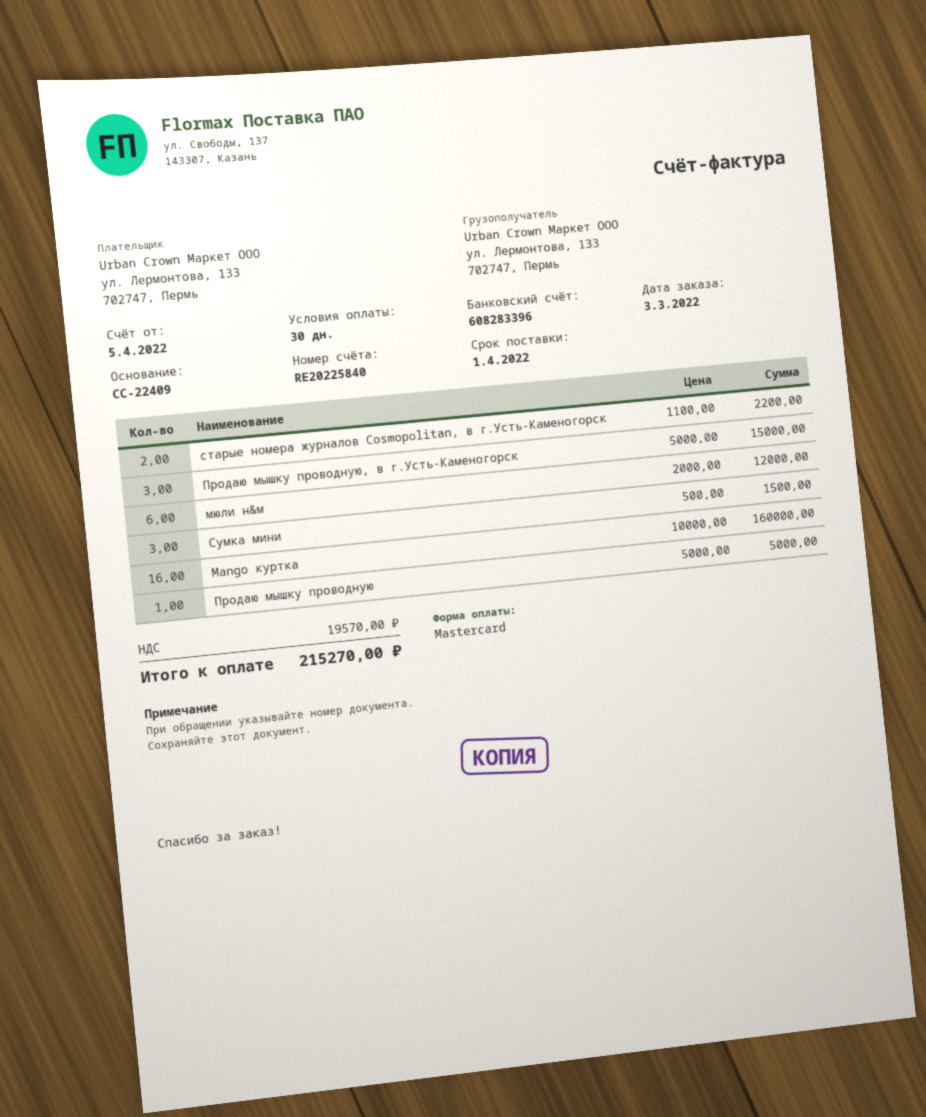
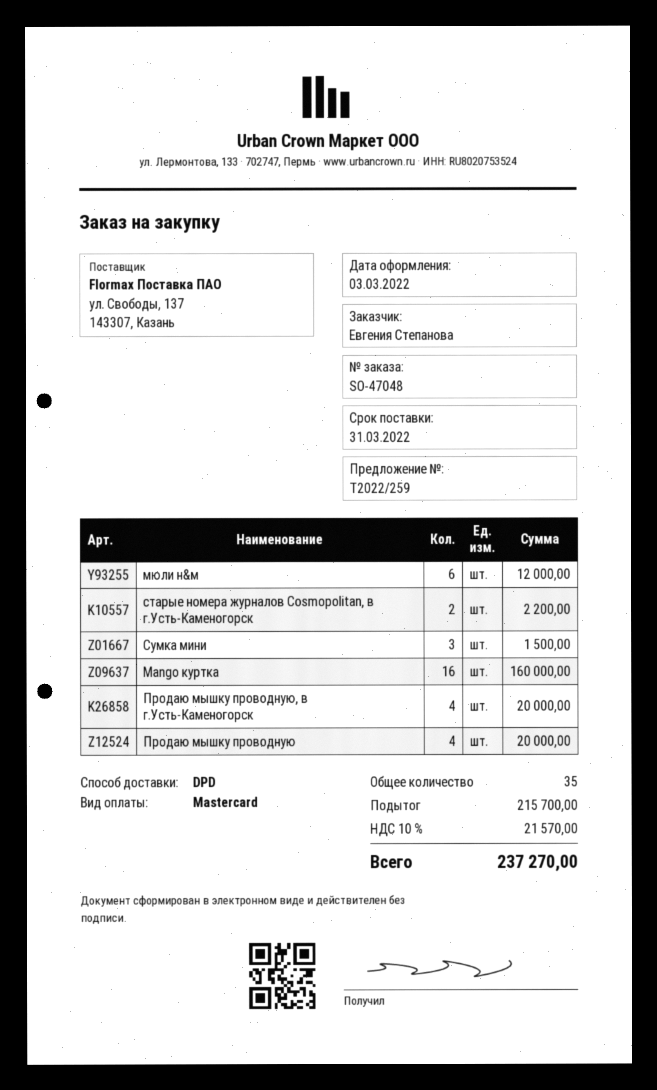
delivery date: 2022-04-01 -> 2022-03-31
Продаю мышку проводную, в г.Усть-Каменогорск: 3 for 15000.00 -> 4 for 20000.00
Продаю мышку проводную: 1 for 5000.00 -> 4 for 20000.00
tax: 19570.00 -> 21570.00
total: 215270.00 -> 237270.00

